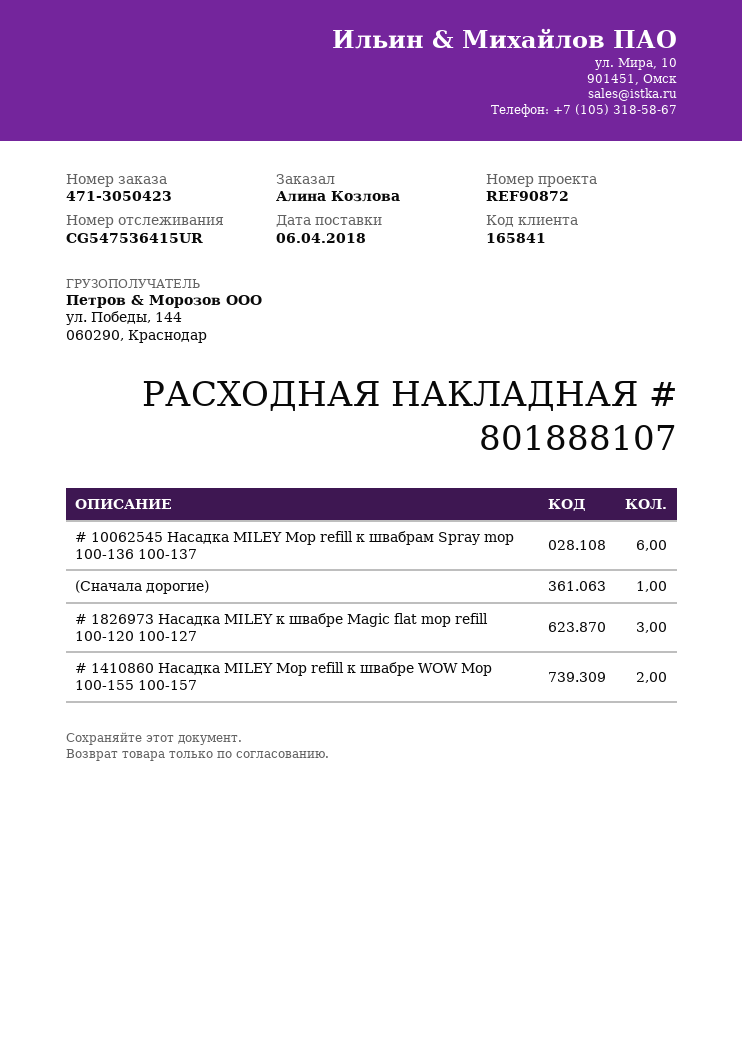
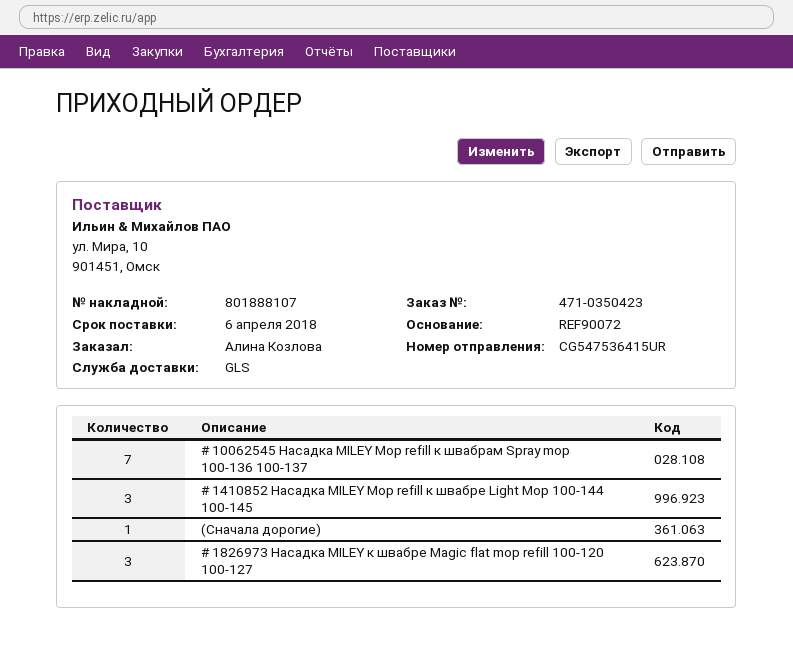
order number: 471-3050423 -> 471-0350423
reference: REF90872 -> REF90072
# 10062545 Насадка MILEY Mop refill к швабрам Spray mop 100-136 100-137: 6 -> 7
# 1410860 Насадка MILEY Mop refill к швабре WOW Mop 100-155 100-157: 2 -> none
# 1410852 Насадка MILEY Mop refill к швабре Light Mop 100-144 100-145: none -> 3

